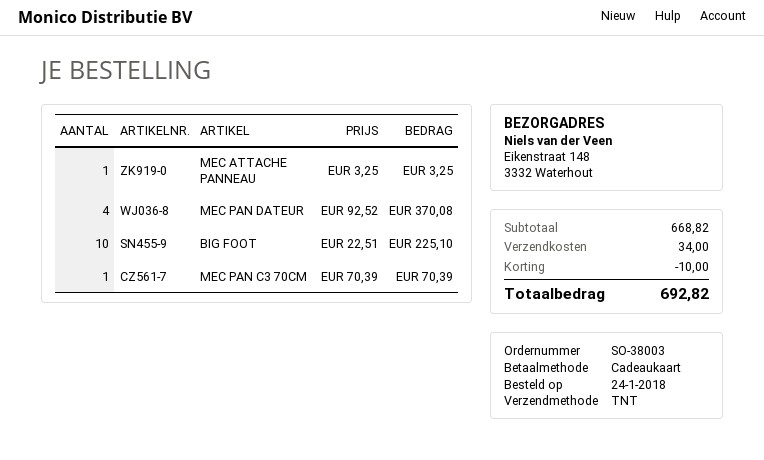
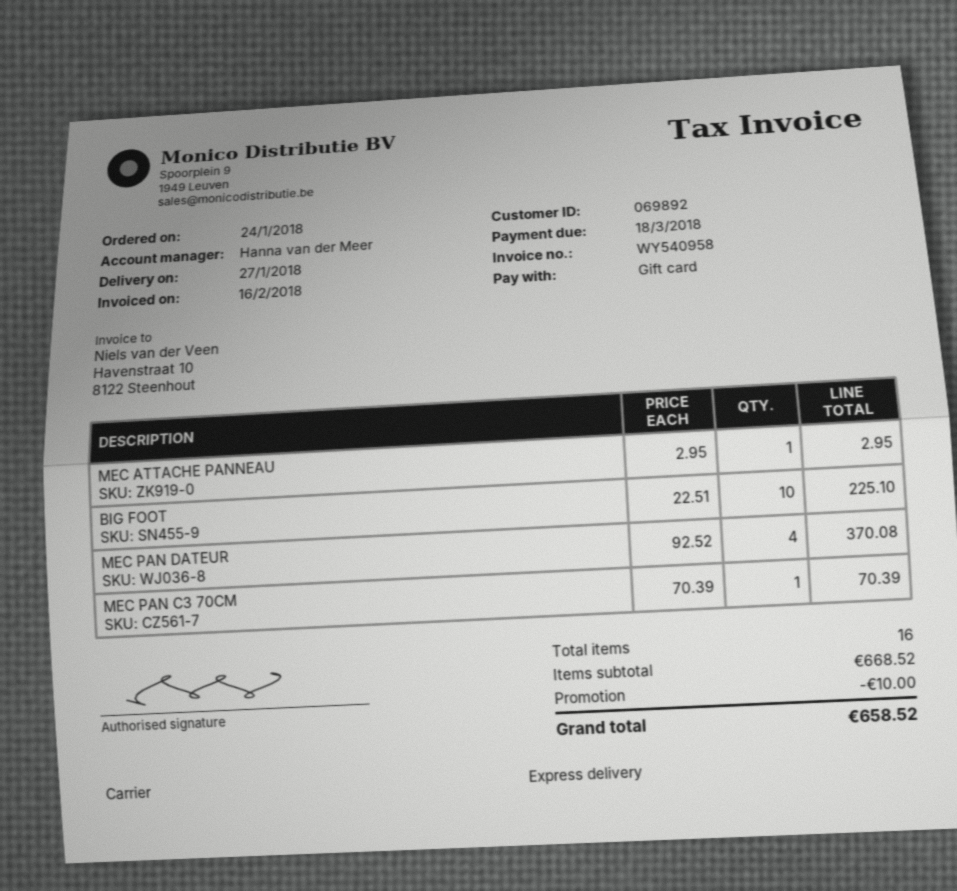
shipping method: TNT -> express
MEC ATTACHE PANNEAU: 1 x 3.25 = 3.25 -> 1 x 2.95 = 2.95
subtotal: 668.82 -> 668.52
shipping: 34.00 -> none
total: 692.82 -> 658.52

